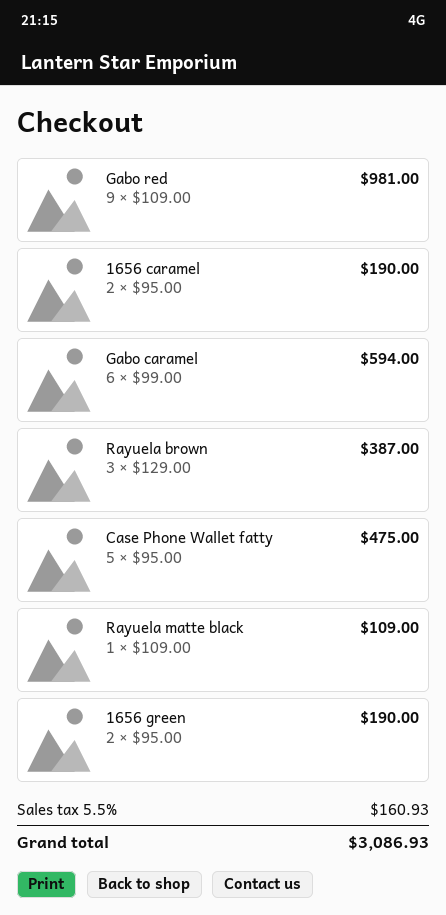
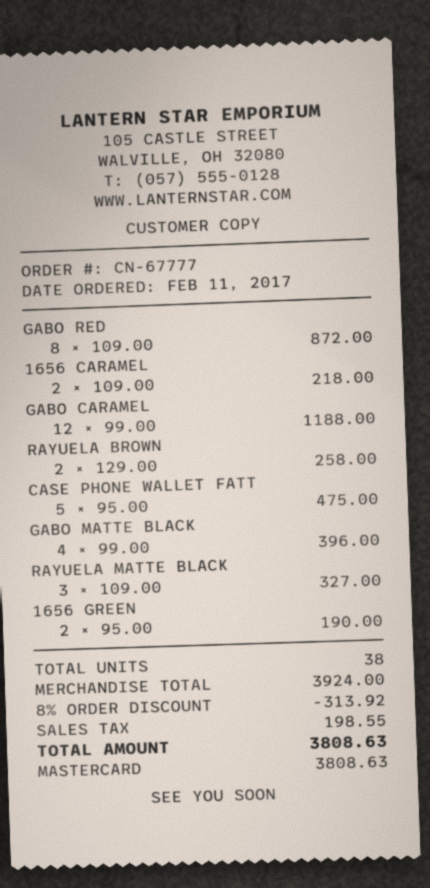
Gabo red: 9 x 109.00 = 981.00 -> 8 x 109.00 = 872.00
1656 caramel: 2 x 95.00 = 190.00 -> 2 x 109.00 = 218.00
Gabo caramel: 6 x 99.00 = 594.00 -> 12 x 99.00 = 1188.00
Rayuela brown: 3 x 129.00 = 387.00 -> 2 x 129.00 = 258.00
Rayuela matte black: 1 x 109.00 = 109.00 -> 3 x 109.00 = 327.00
GABO MATTE BLACK: none -> 4 x 99.00 = 396.00
discount: none -> 8% = 313.92
tax: 160.93 -> 198.55
total: 3086.93 -> 3808.63

